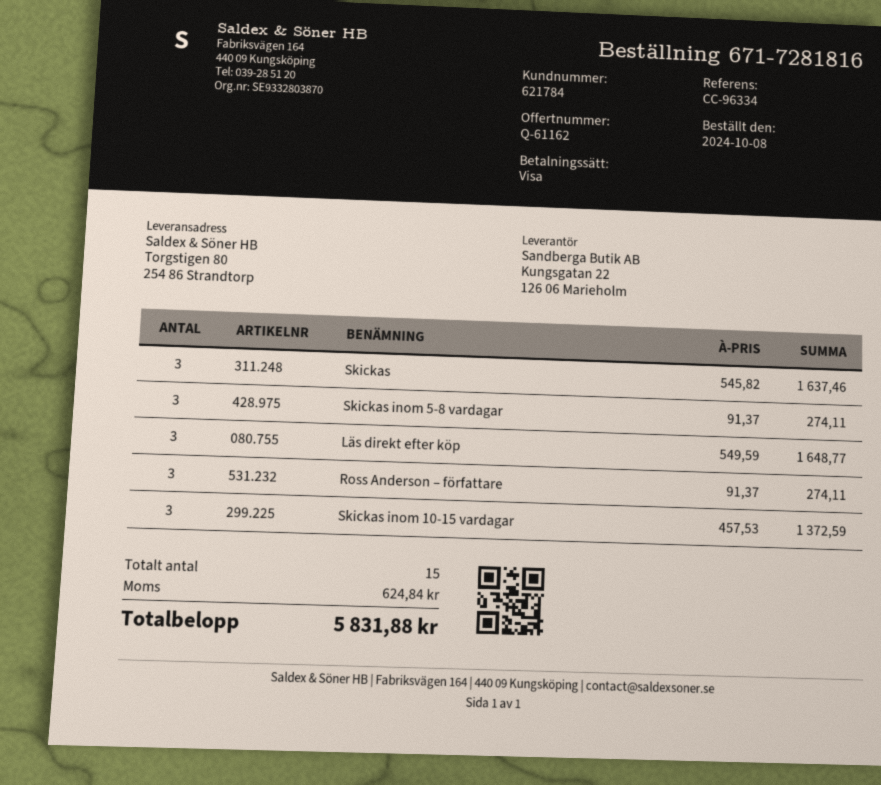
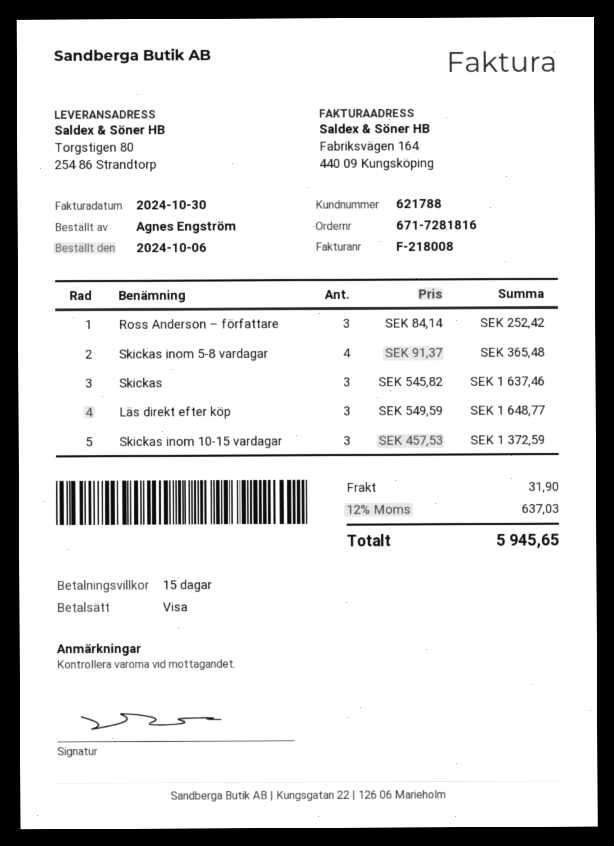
order date: 2024-10-08 -> 2024-10-06
customer number: 621784 -> 621788
Skickas inom 5-8 vardagar: 3 x 91.37 = 274.11 -> 4 x 91.37 = 365.48
Ross Anderson – författare: 3 x 91.37 = 274.11 -> 3 x 84.14 = 252.42
shipping: none -> 31.90
tax: 624.84 -> 637.03
total: 5831.88 -> 5945.65

